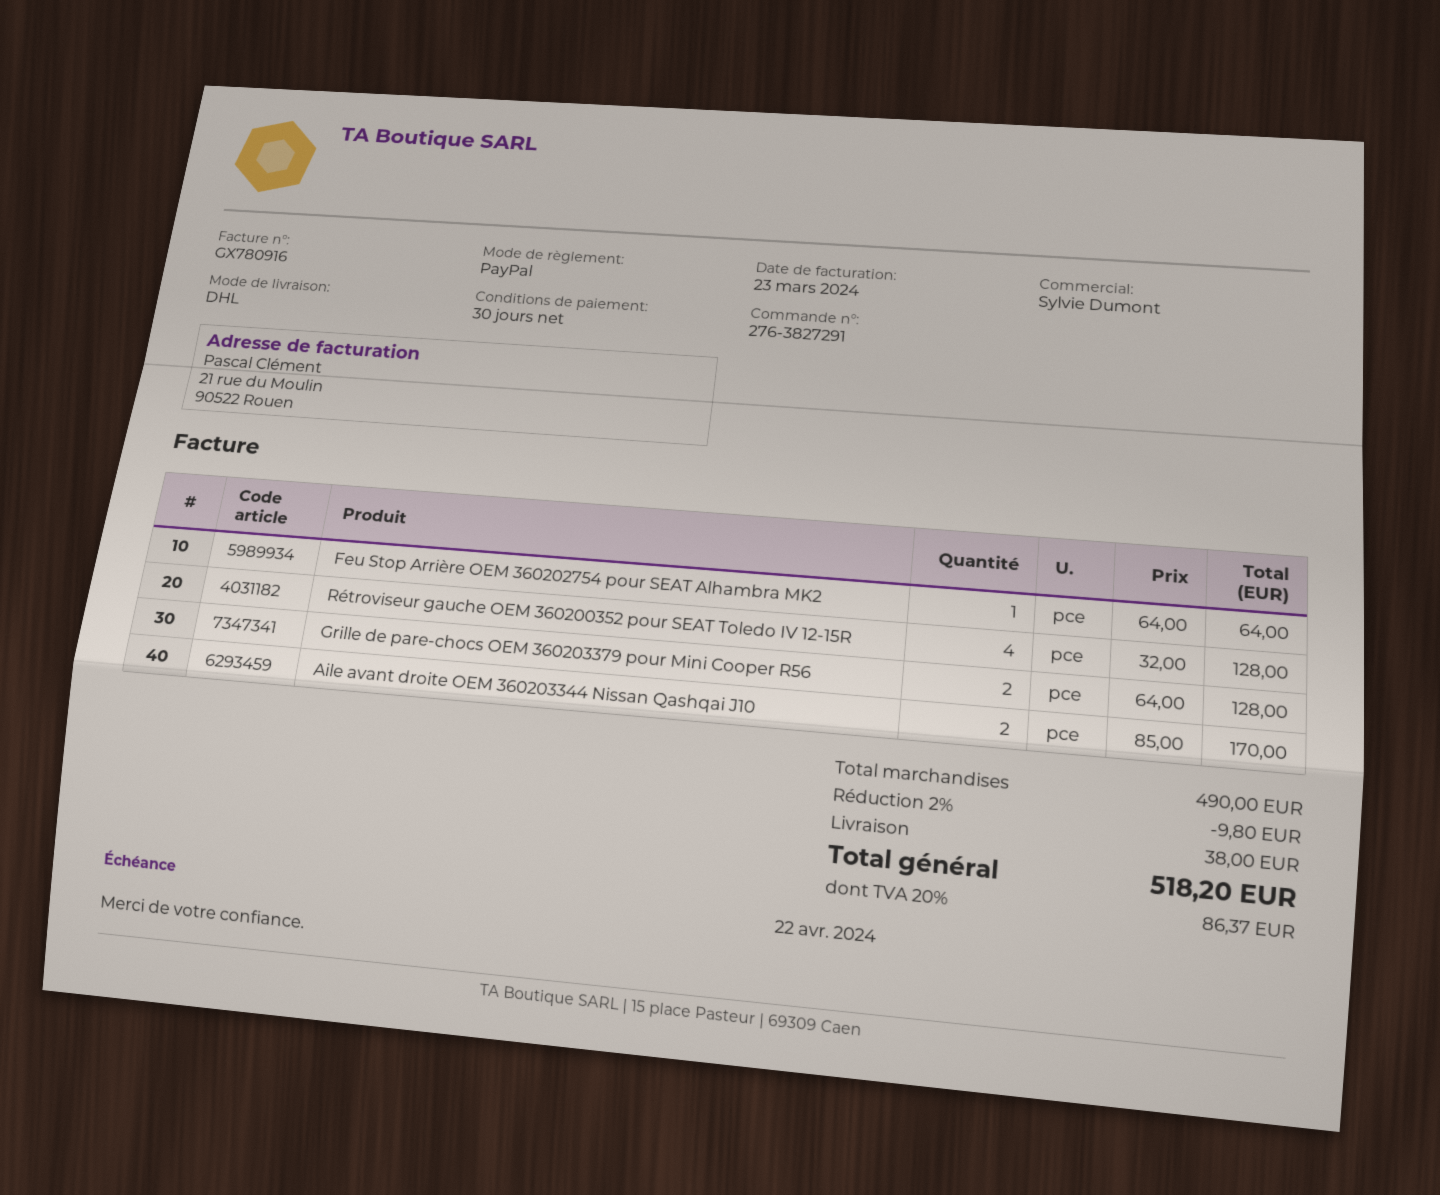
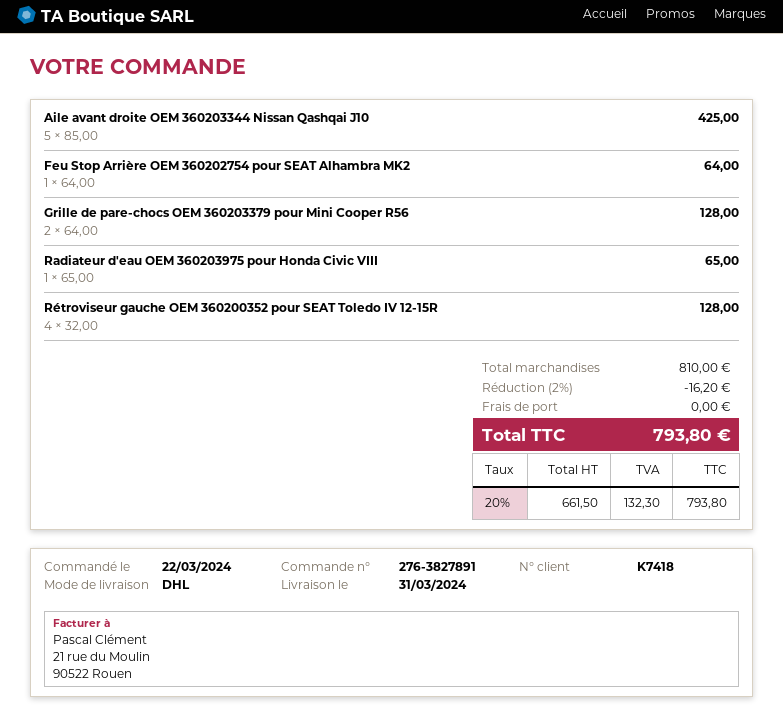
order number: 276-3827291 -> 276-3827891
Aile avant droite OEM 360203344 Nissan Qashqai J10: 2 x 85.00 = 170.00 -> 5 x 85.00 = 425.00
Radiateur d'eau OEM 360203975 pour Honda Civic VIII: none -> 1 x 65.00 = 65.00
subtotal: 490.00 -> 810.00
discount: 2% = 9.80 -> 2% = 16.20
shipping: 38.00 -> 0.00
tax: 20% = 86.37 -> 20% = 132.30
total: 518.20 -> 793.80

